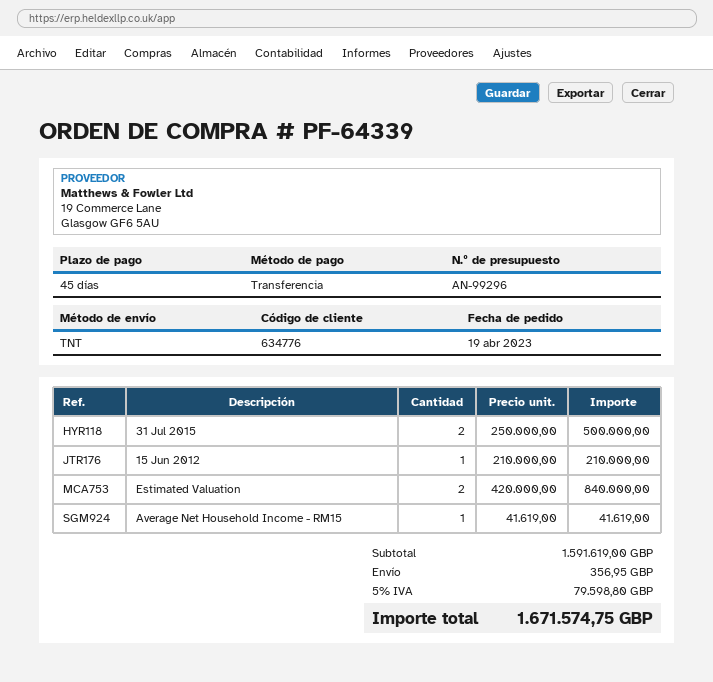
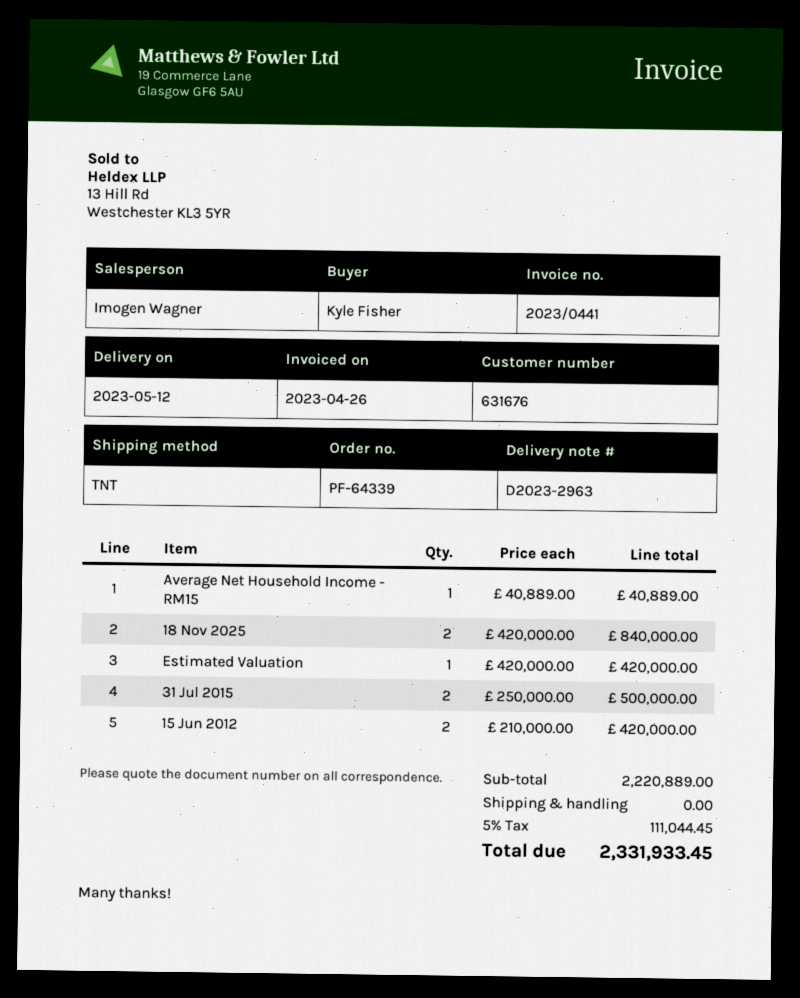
customer number: 634776 -> 631676
15 Jun 2012: 1 x 210000.00 = 210000.00 -> 2 x 210000.00 = 420000.00
Estimated Valuation: 2 x 420000.00 = 840000.00 -> 1 x 420000.00 = 420000.00
Average Net Household Income - RM15: 1 x 41619.00 = 41619.00 -> 1 x 40889.00 = 40889.00
18 Nov 2025: none -> 2 x 420000.00 = 840000.00
subtotal: 1591619.00 -> 2220889.00
shipping: 356.95 -> 0.00
tax: 5% = 79598.80 -> 5% = 111044.45
total: 1671574.75 -> 2331933.45

